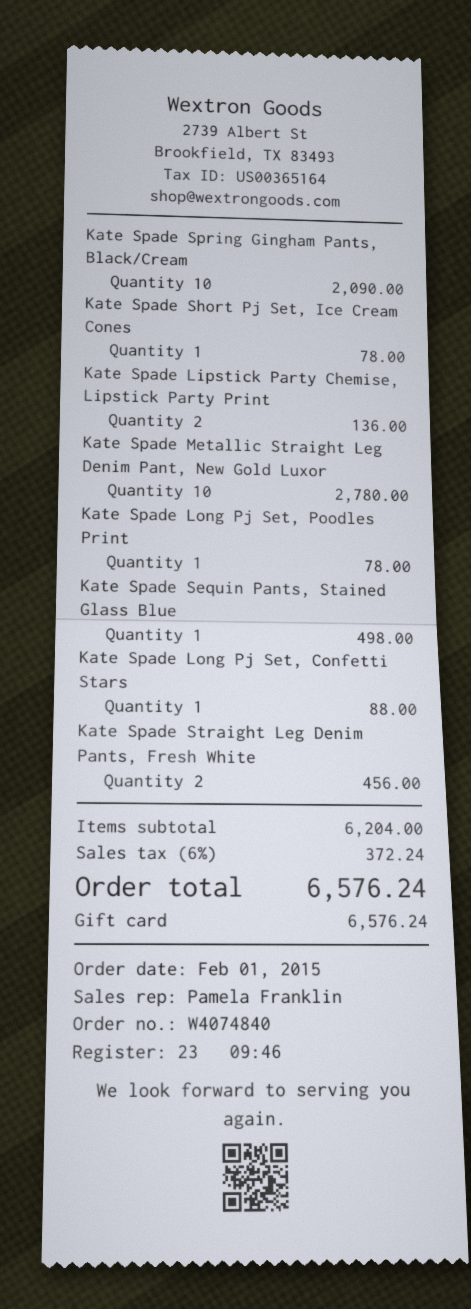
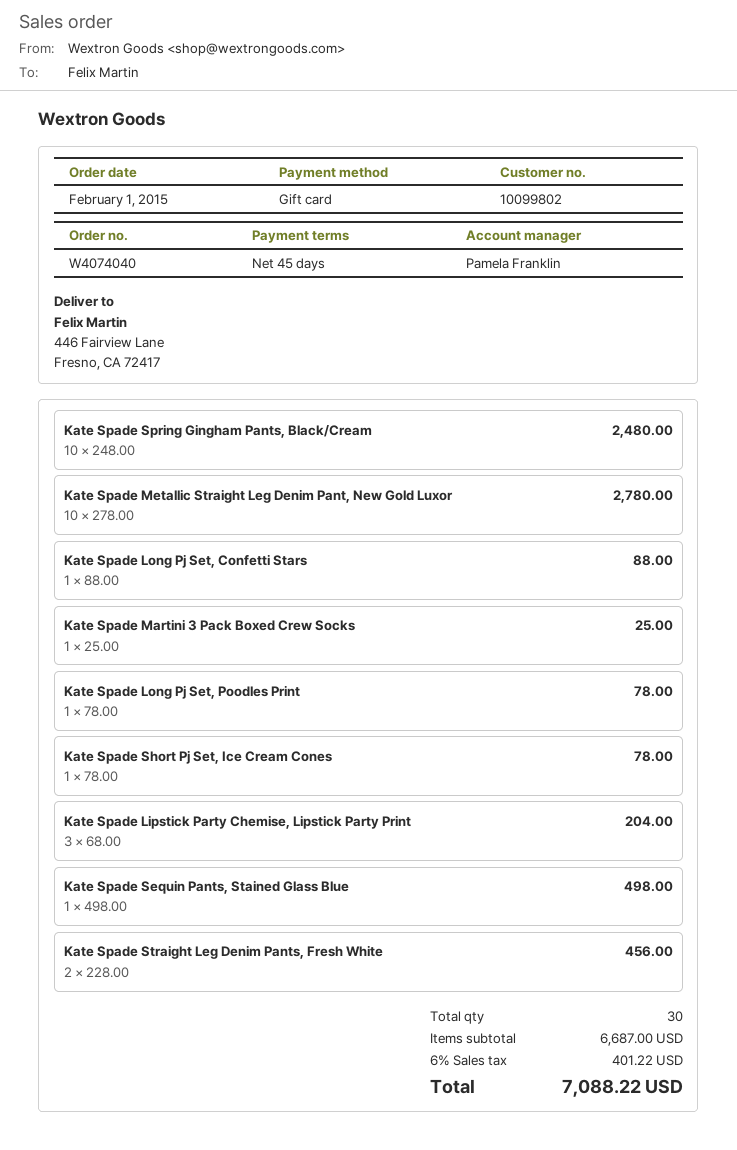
order number: W4074840 -> W4074040
Kate Spade Spring Gingham Pants, Black/Cream: 10 for 2090.00 -> 10 for 2480.00
Kate Spade Lipstick Party Chemise, Lipstick Party Print: 2 for 136.00 -> 3 for 204.00
Kate Spade Martini 3 Pack Boxed Crew Socks: none -> 1 for 25.00
subtotal: 6204.00 -> 6687.00
tax: 6% = 372.24 -> 6% = 401.22
total: 6576.24 -> 7088.22

